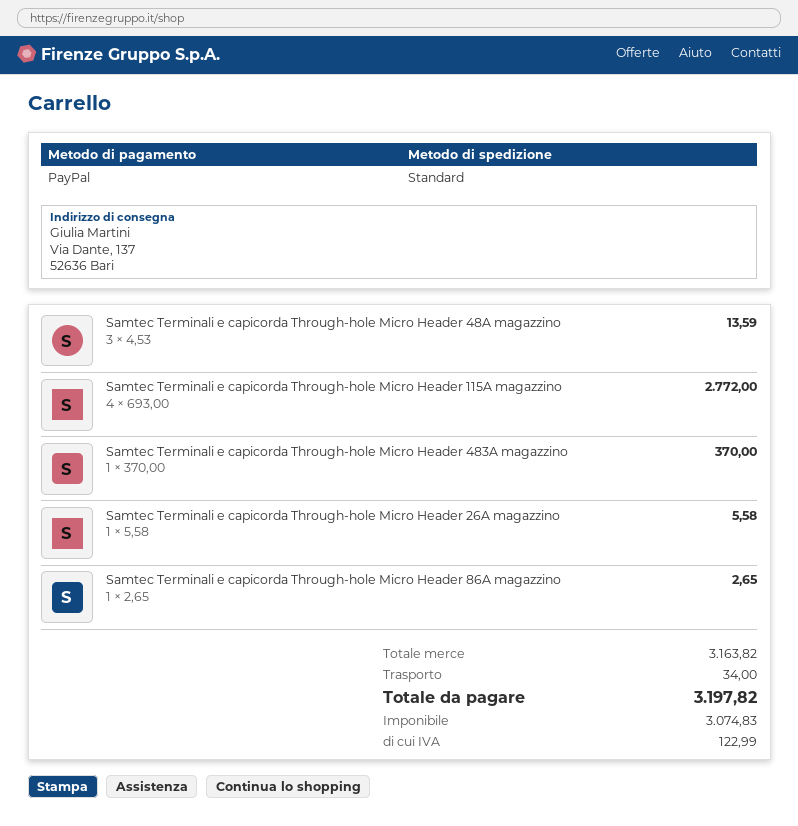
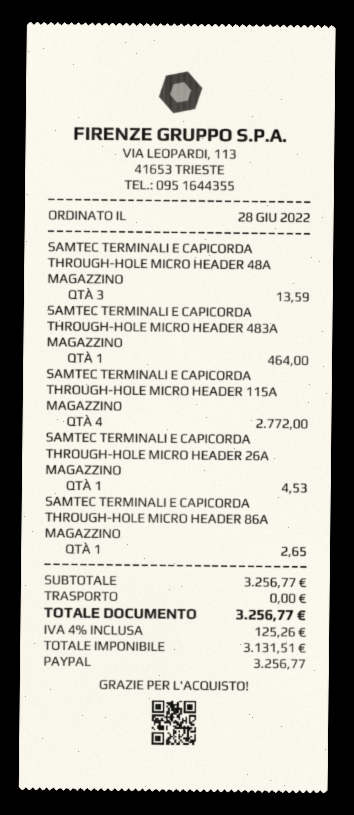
Samtec Terminali e capicorda Through-hole Micro Header 483A magazzino: 1 for 370.00 -> 1 for 464.00
Samtec Terminali e capicorda Through-hole Micro Header 26A magazzino: 1 for 5.58 -> 1 for 4.53
subtotal: 3163.82 -> 3256.77
shipping: 34.00 -> 0.00
net: 3074.83 -> 3131.51
tax: 122.99 -> 125.26
total: 3197.82 -> 3256.77

